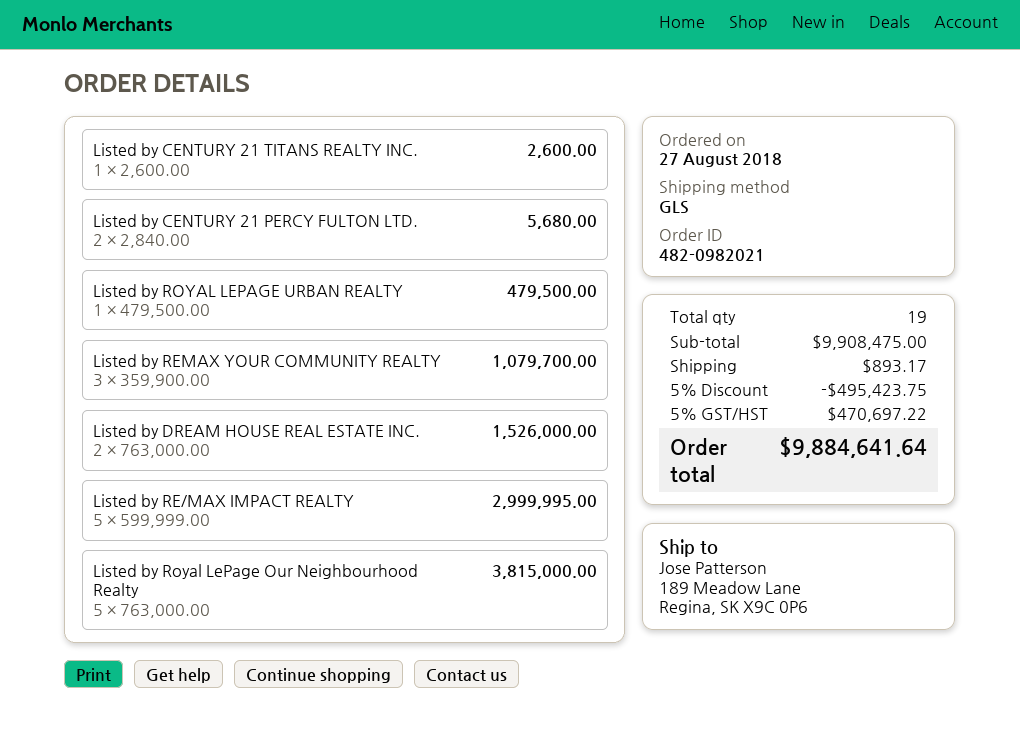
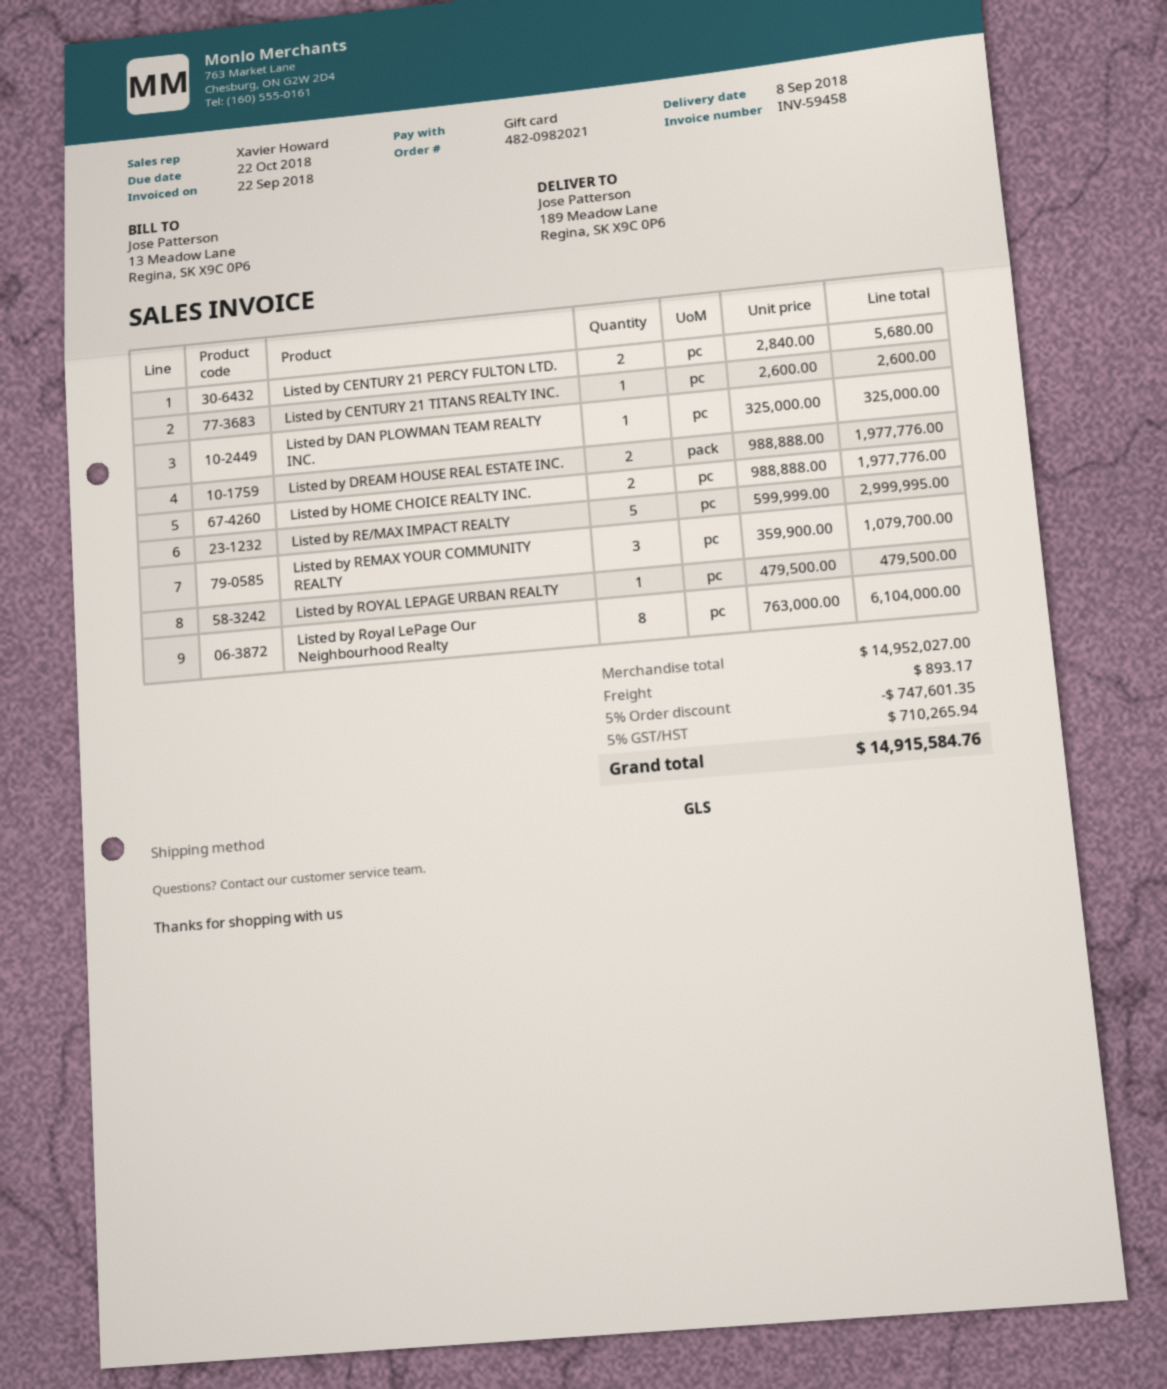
Listed by DREAM HOUSE REAL ESTATE INC.: 2 x 763000.00 = 1526000.00 -> 2 x 988888.00 = 1977776.00
Listed by Royal LePage Our Neighbourhood Realty: 5 x 763000.00 = 3815000.00 -> 8 x 763000.00 = 6104000.00
Listed by DAN PLOWMAN TEAM REALTY INC.: none -> 1 x 325000.00 = 325000.00
Listed by HOME CHOICE REALTY INC.: none -> 2 x 988888.00 = 1977776.00
subtotal: 9908475.00 -> 14952027.00
discount: 5% = 495423.75 -> 5% = 747601.35
tax: 5% = 470697.22 -> 5% = 710265.94
total: 9884641.64 -> 14915584.76

